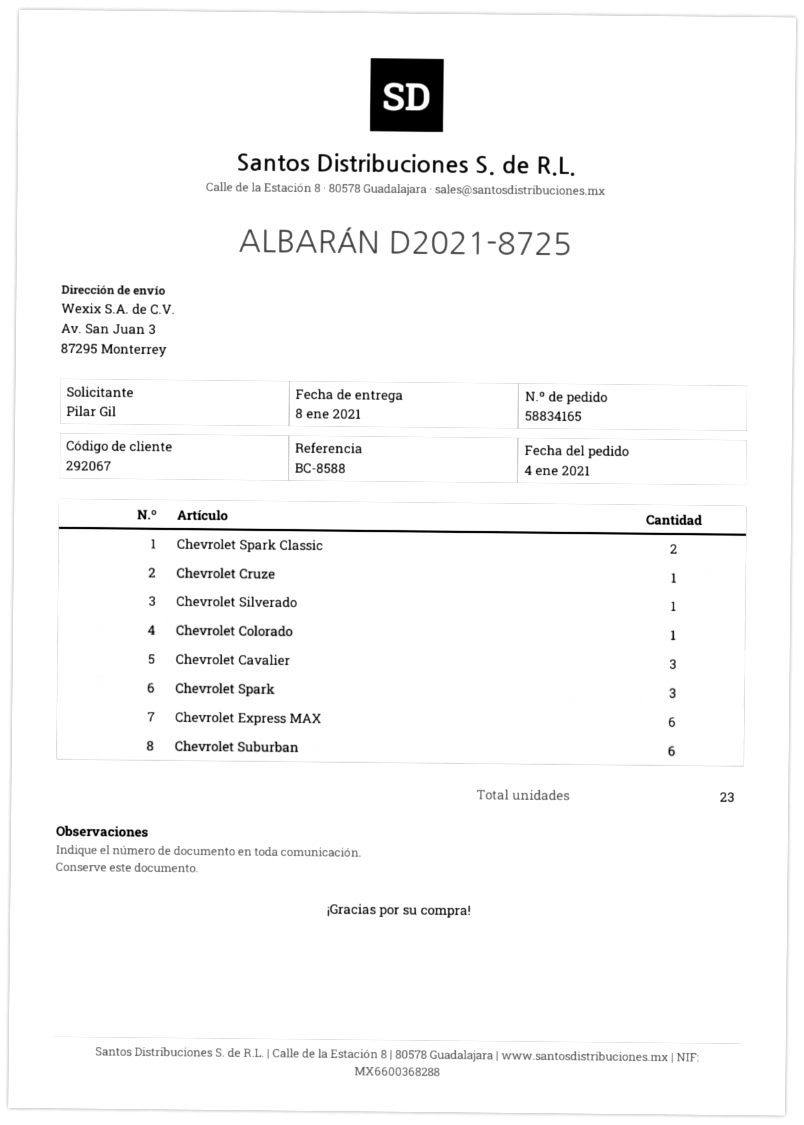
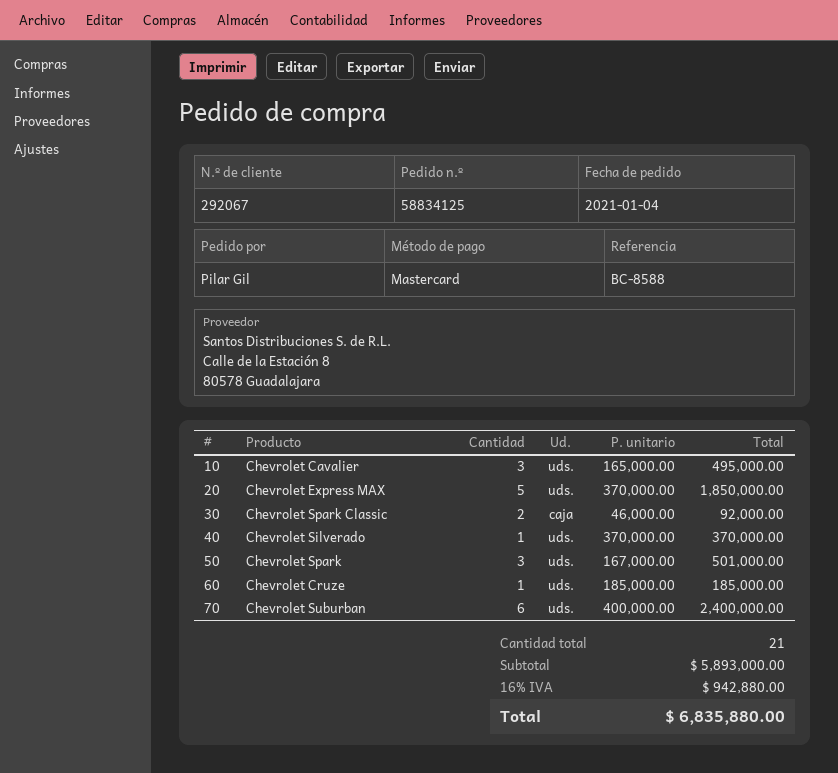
order number: 58834165 -> 58834125
Chevrolet Colorado: 1 -> none
Chevrolet Express MAX: 6 -> 5
total quantity: 23 -> 21

